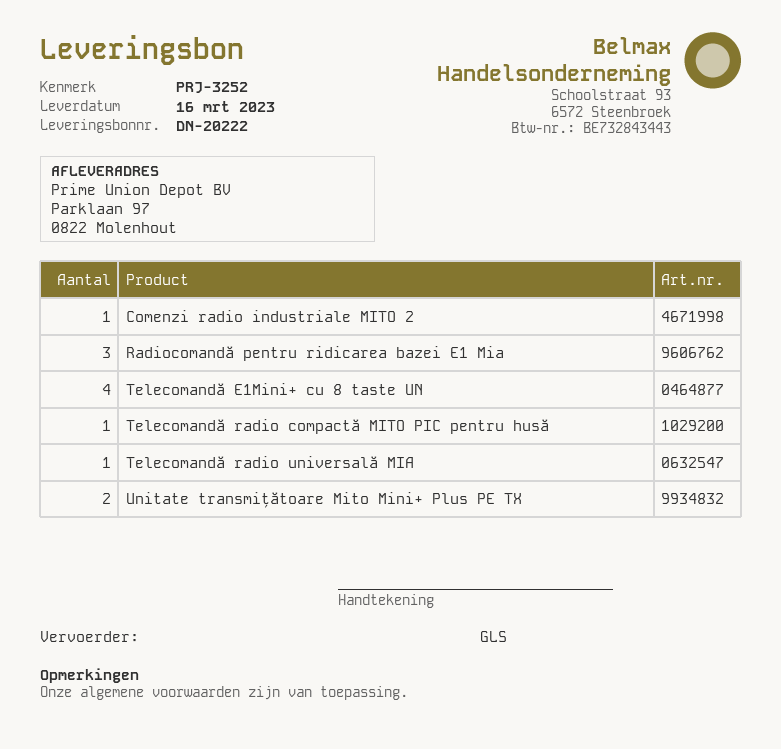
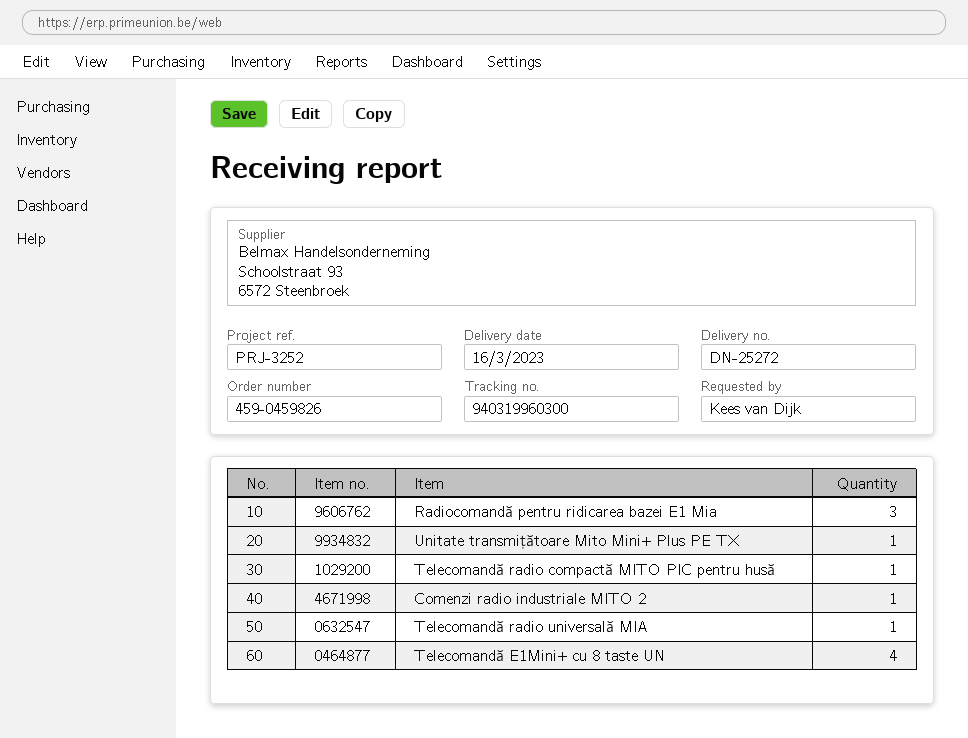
delivery note number: DN-20222 -> DN-25272
Unitate transmițătoare Mito Mini+ Plus PE TX: 2 -> 1

